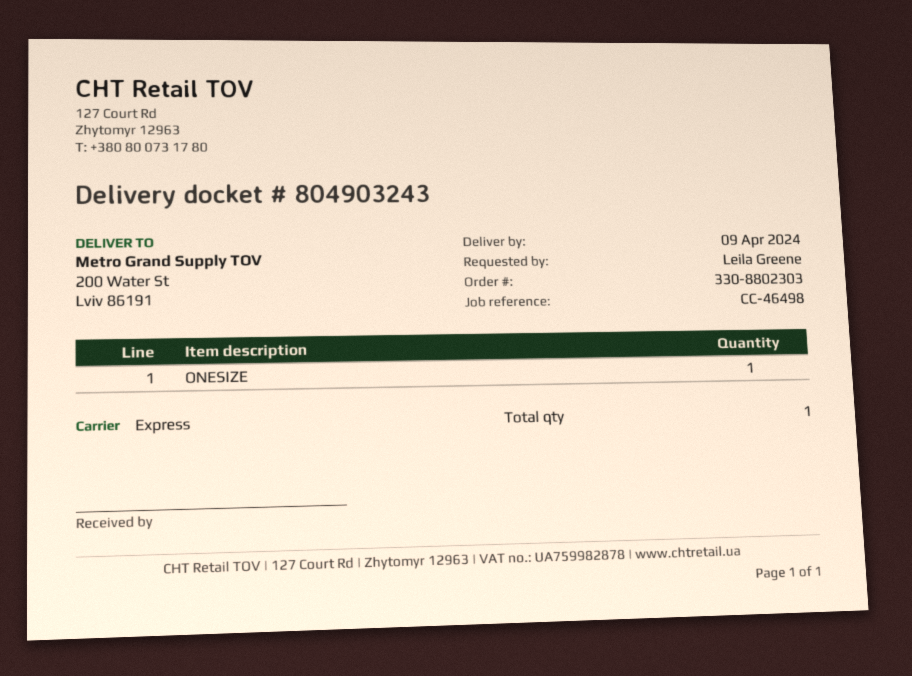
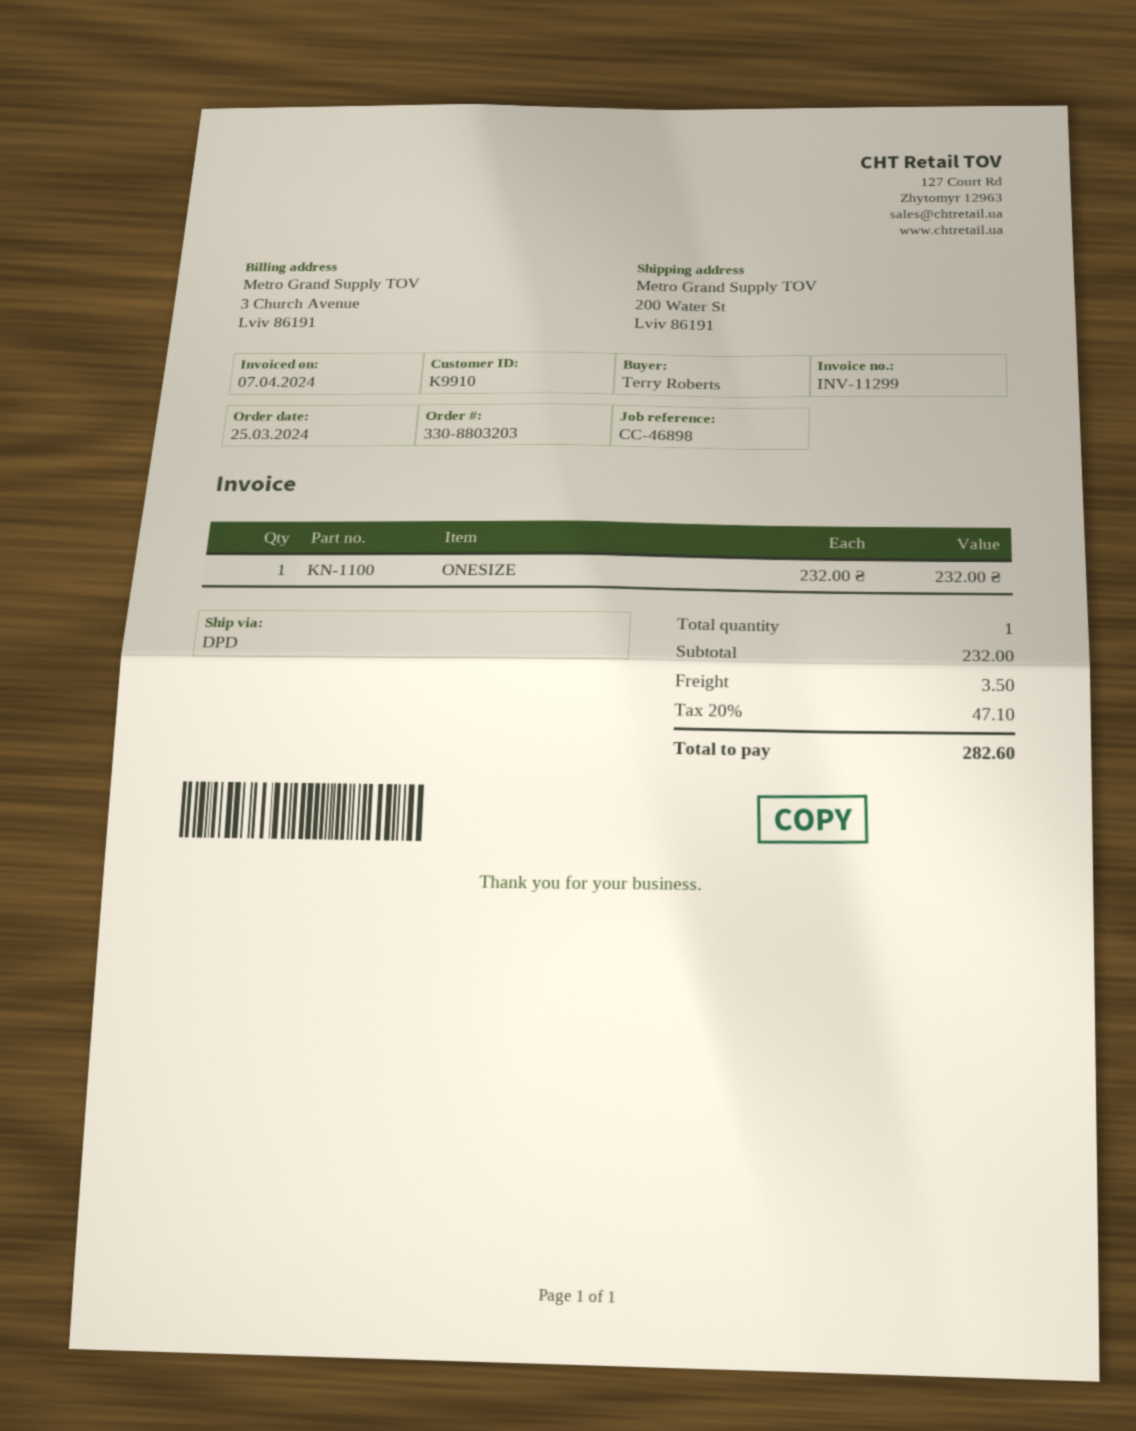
order number: 330-8802303 -> 330-8803203
reference: CC-46498 -> CC-46898
ordered by: Leila Greene -> Terry Roberts
shipping method: express -> DPD

